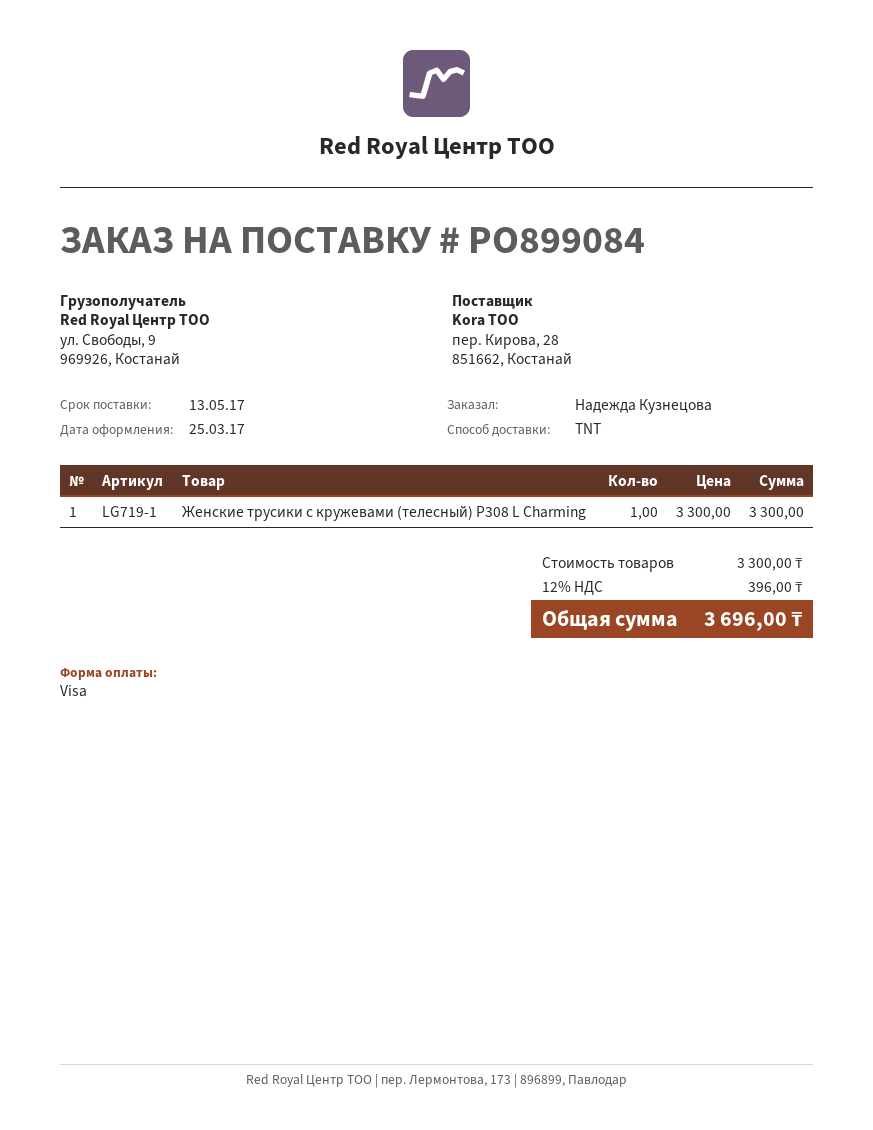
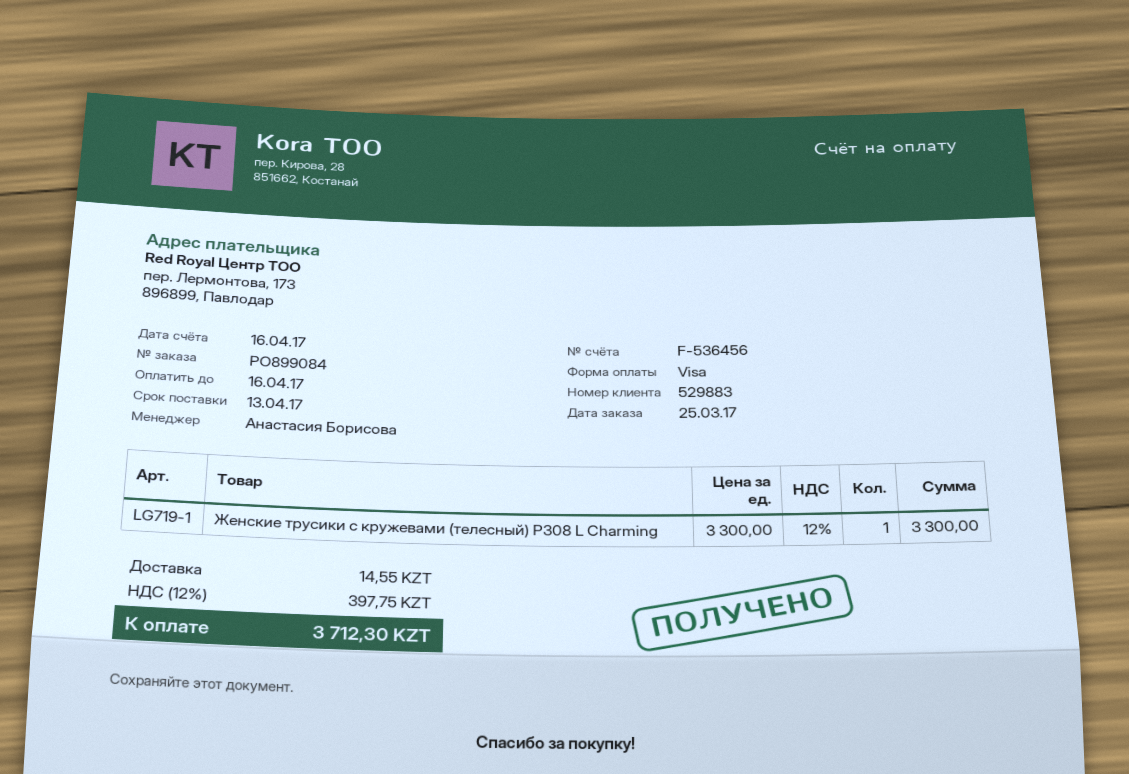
delivery date: 2017-05-13 -> 2017-04-13
shipping: none -> 14.55
tax: 12% = 396.00 -> 12% = 397.75
total: 3696.00 -> 3712.30

